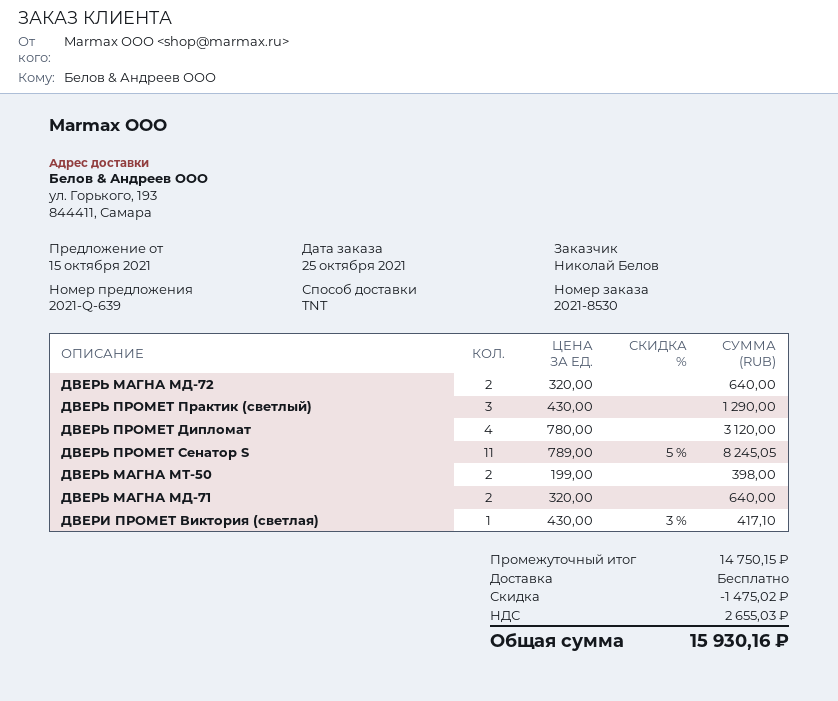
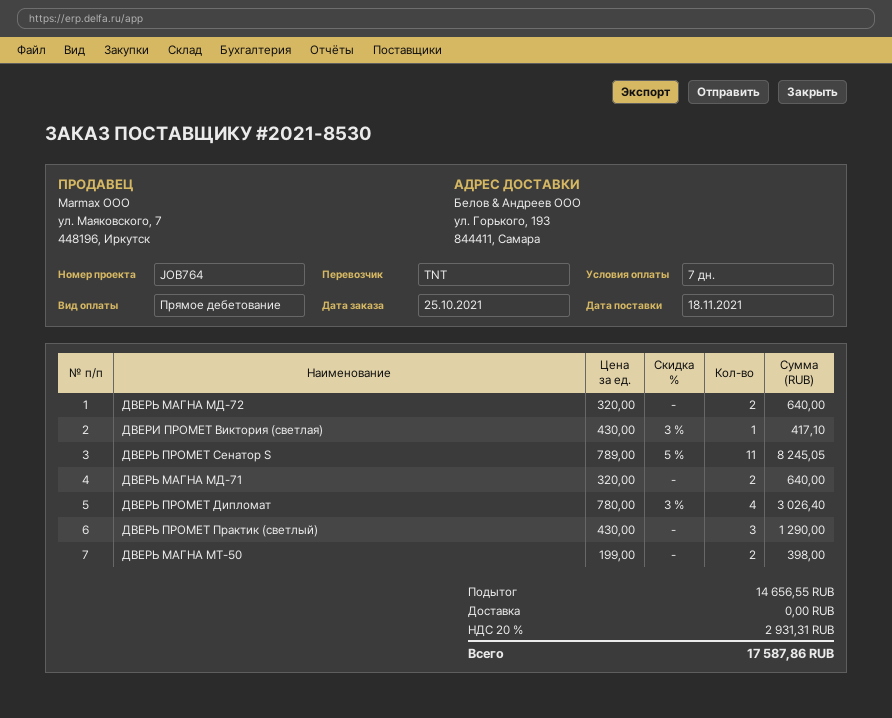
ДВЕРЬ ПРОМЕТ Дипломат: 4 x 780.00 = 3120.00 -> 4 x 780.00 - 3% = 3026.40
subtotal: 14750.15 -> 14656.55
discount: 1475.02 -> none
tax: 2655.03 -> 2931.31
total: 15930.16 -> 17587.86

